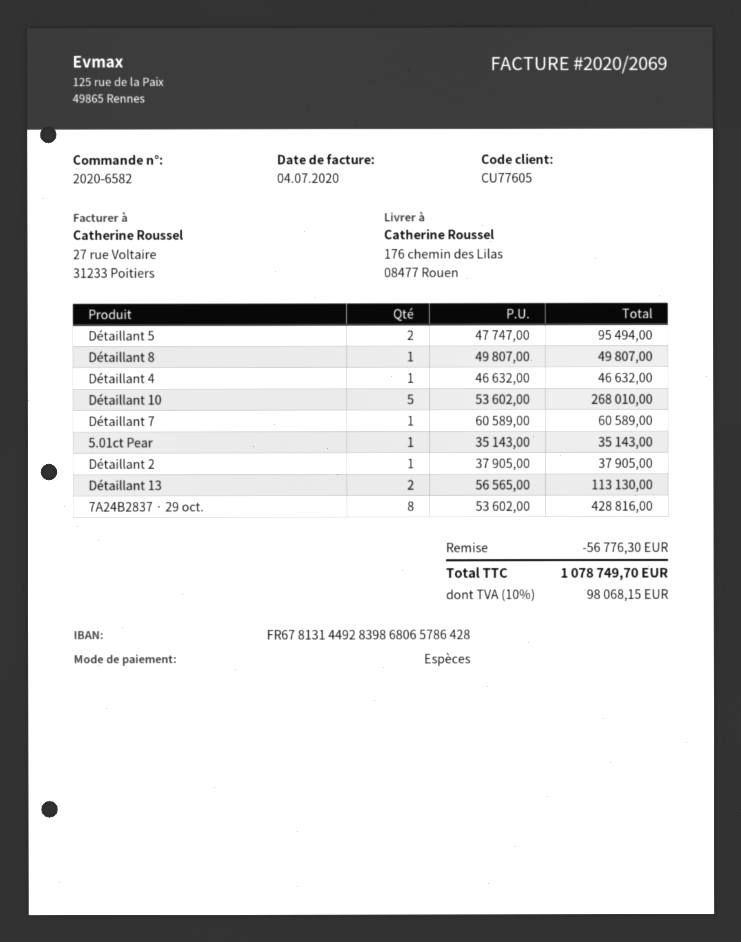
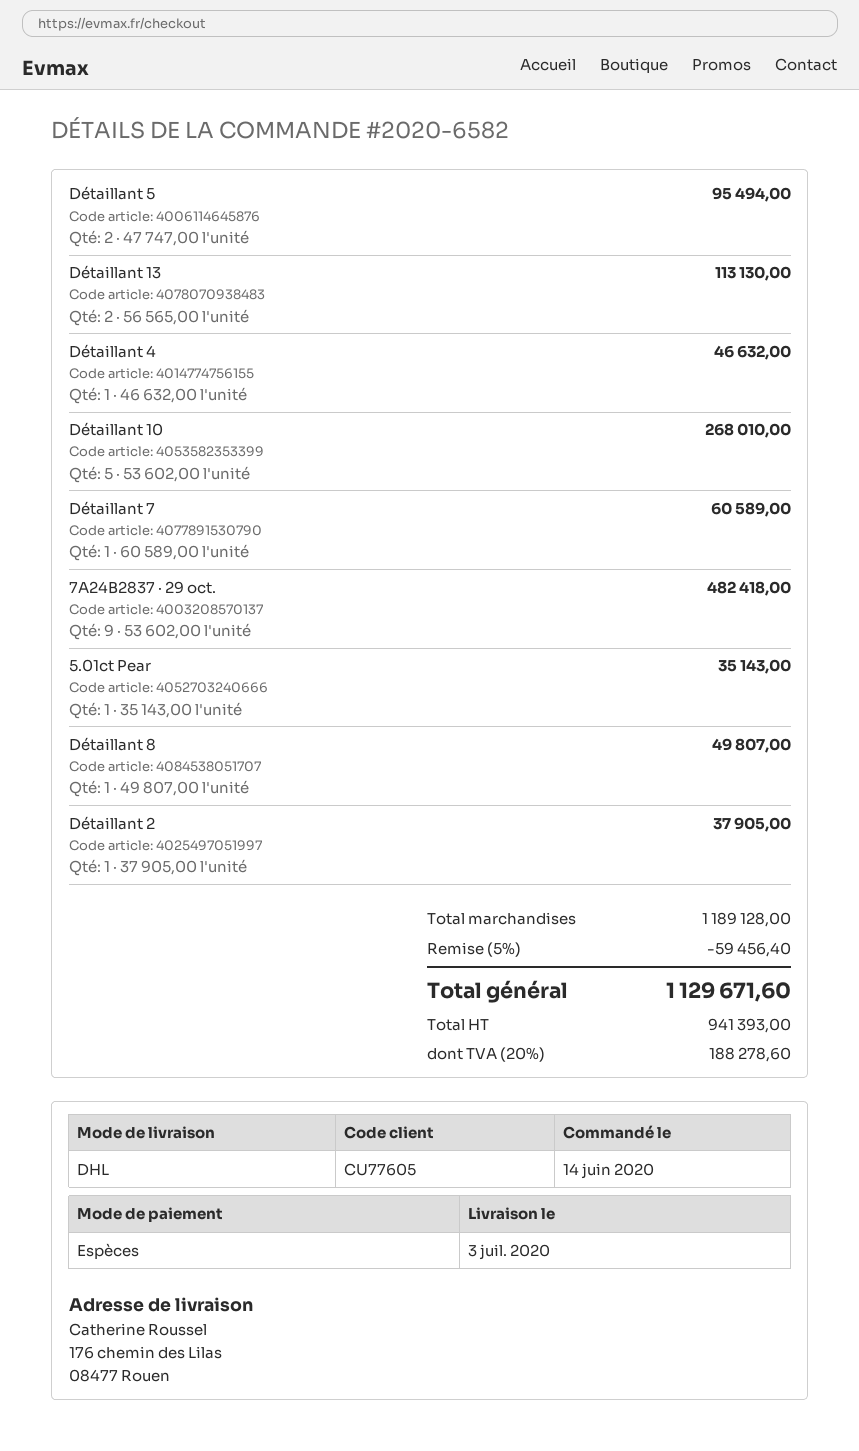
7A24B2837 · 29 oct.: 8 x 53602.00 = 428816.00 -> 9 x 53602.00 = 482418.00
discount: 56776.30 -> 59456.40
tax: 10% = 98068.15 -> 20% = 188278.60
total: 1078749.70 -> 1129671.60

